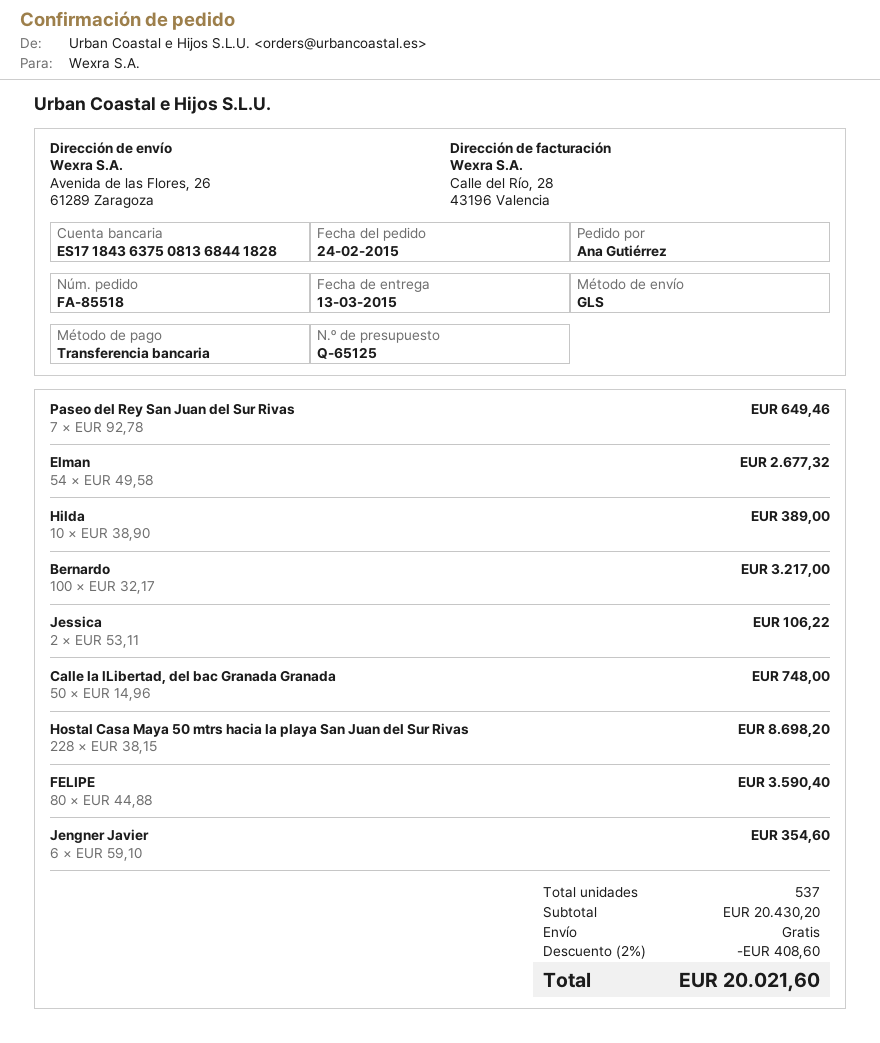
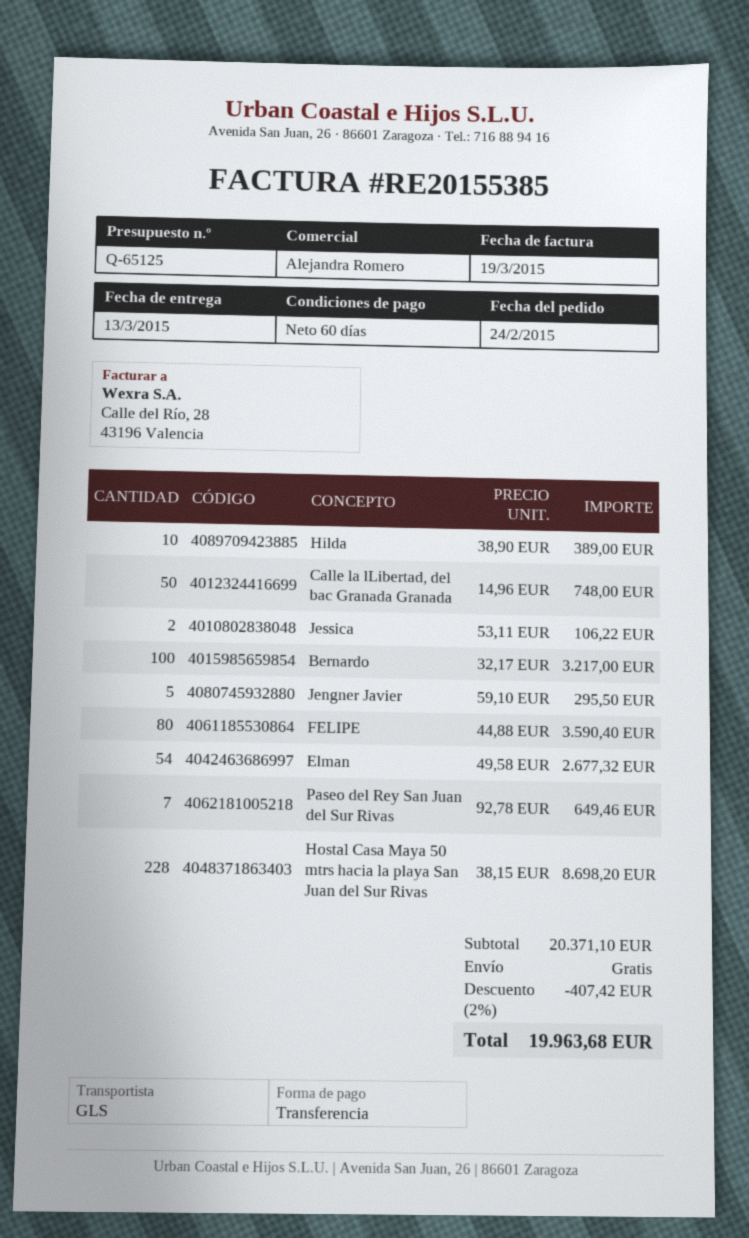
Jengner Javier: 6 x 59.10 = 354.60 -> 5 x 59.10 = 295.50
subtotal: 20430.20 -> 20371.10
discount: 2% = 408.60 -> 2% = 407.42
total: 20021.60 -> 19963.68

